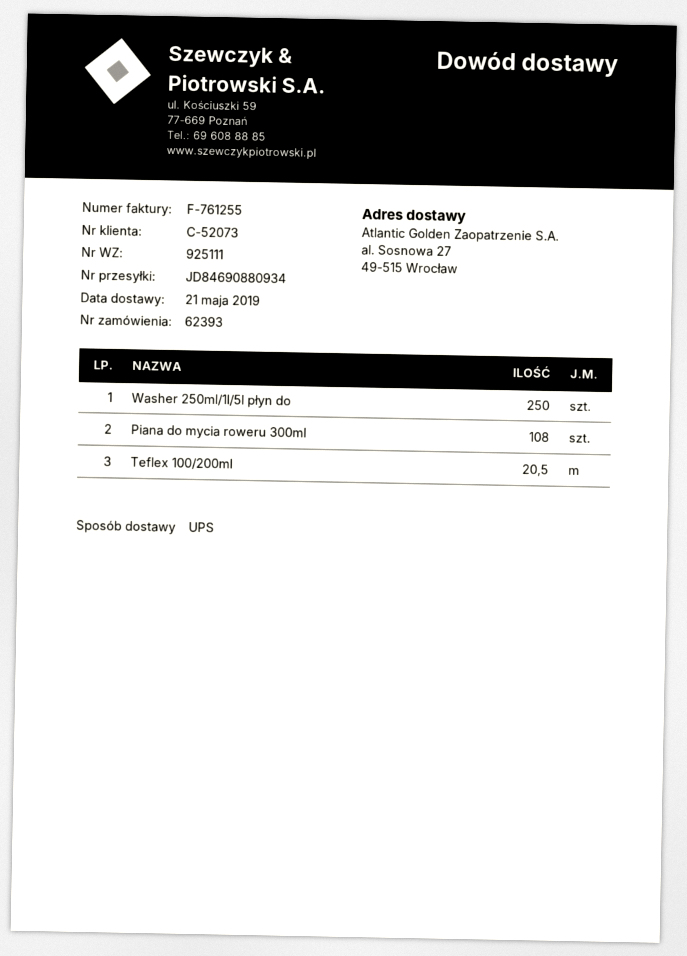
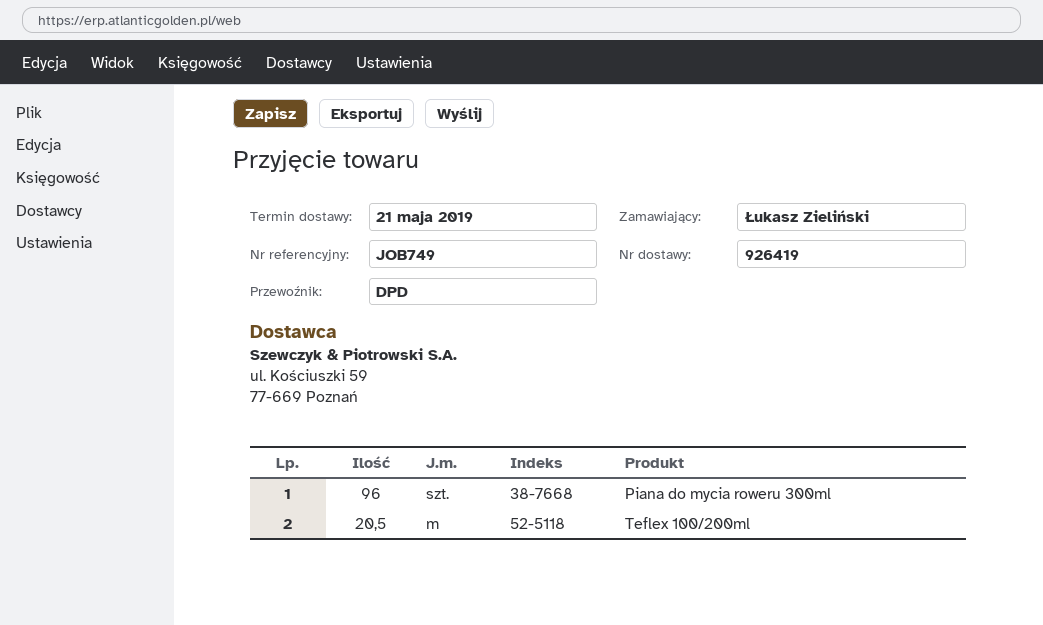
delivery note number: 925111 -> 926419
shipping method: UPS -> DPD
Washer 250ml/1l/5l płyn do: 250 -> none
Piana do mycia roweru 300ml: 108 -> 96

